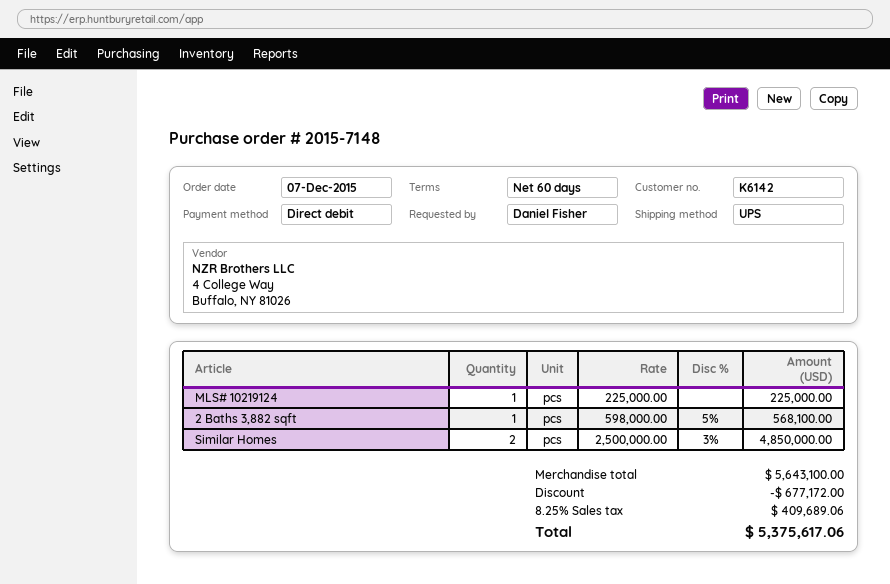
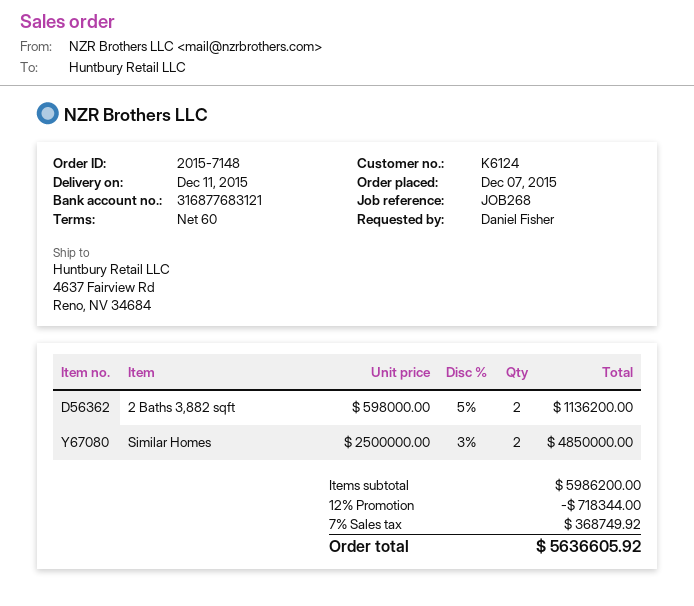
customer number: K6142 -> K6124
MLS# 10219124: 1 x 225000.00 = 225000.00 -> none
2 Baths 3,882 sqft: 1 x 598000.00 - 5% = 568100.00 -> 2 x 598000.00 - 5% = 1136200.00
subtotal: 5643100.00 -> 5986200.00
discount: 677172.00 -> 718344.00
tax: 8.25% = 409689.06 -> 7% = 368749.92
total: 5375617.06 -> 5636605.92

